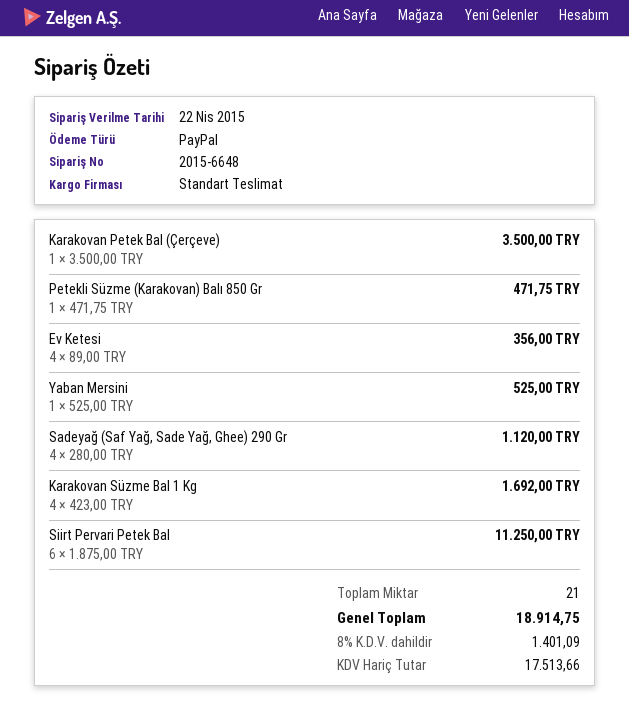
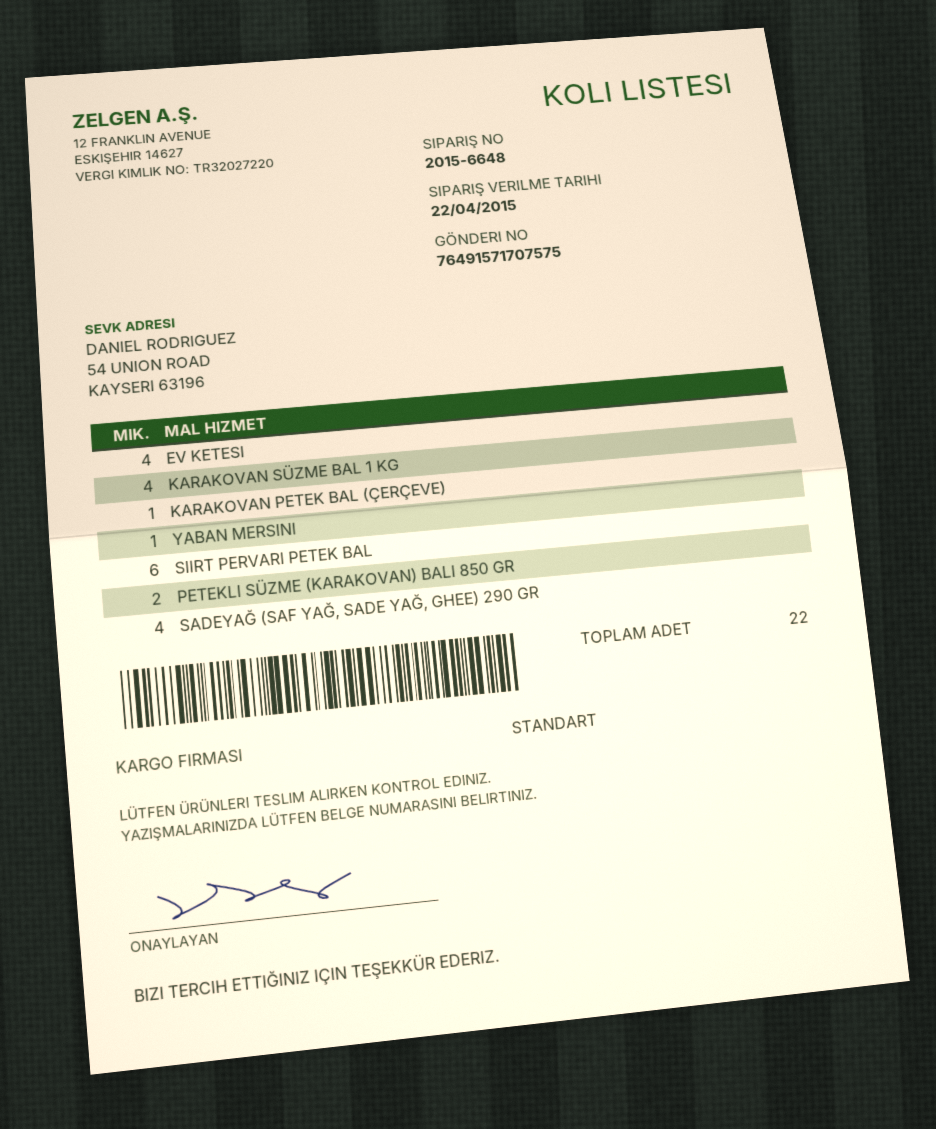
Petekli Süzme (Karakovan) Balı 850 Gr: 1 -> 2
total quantity: 21 -> 22

